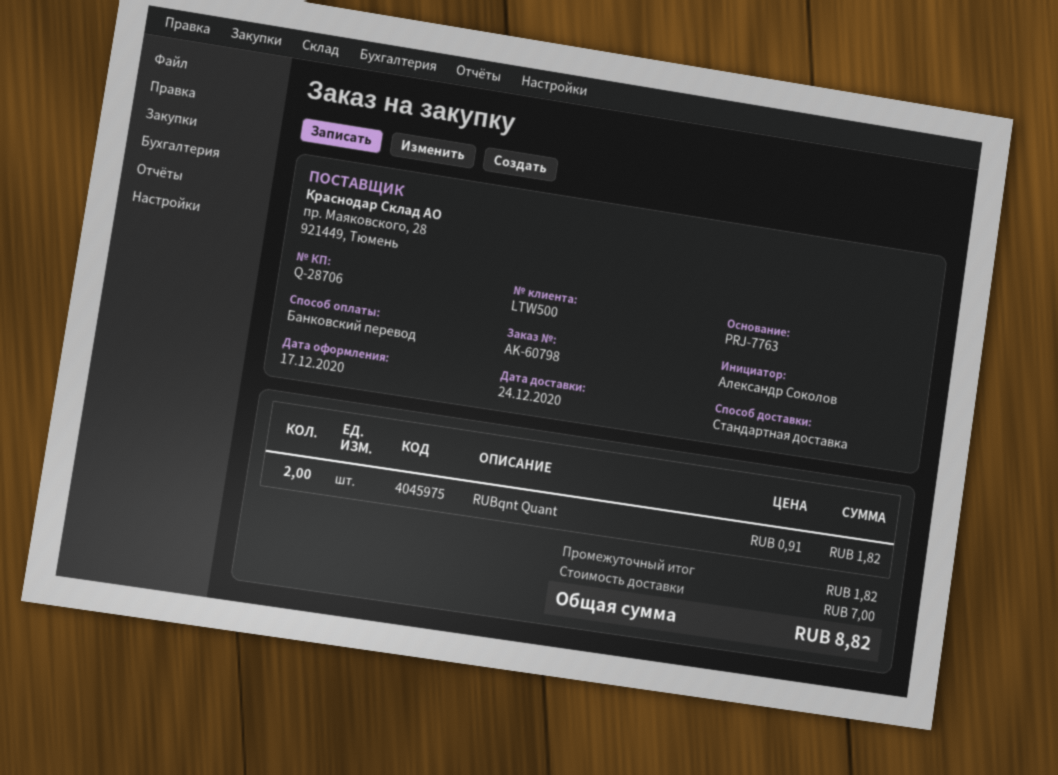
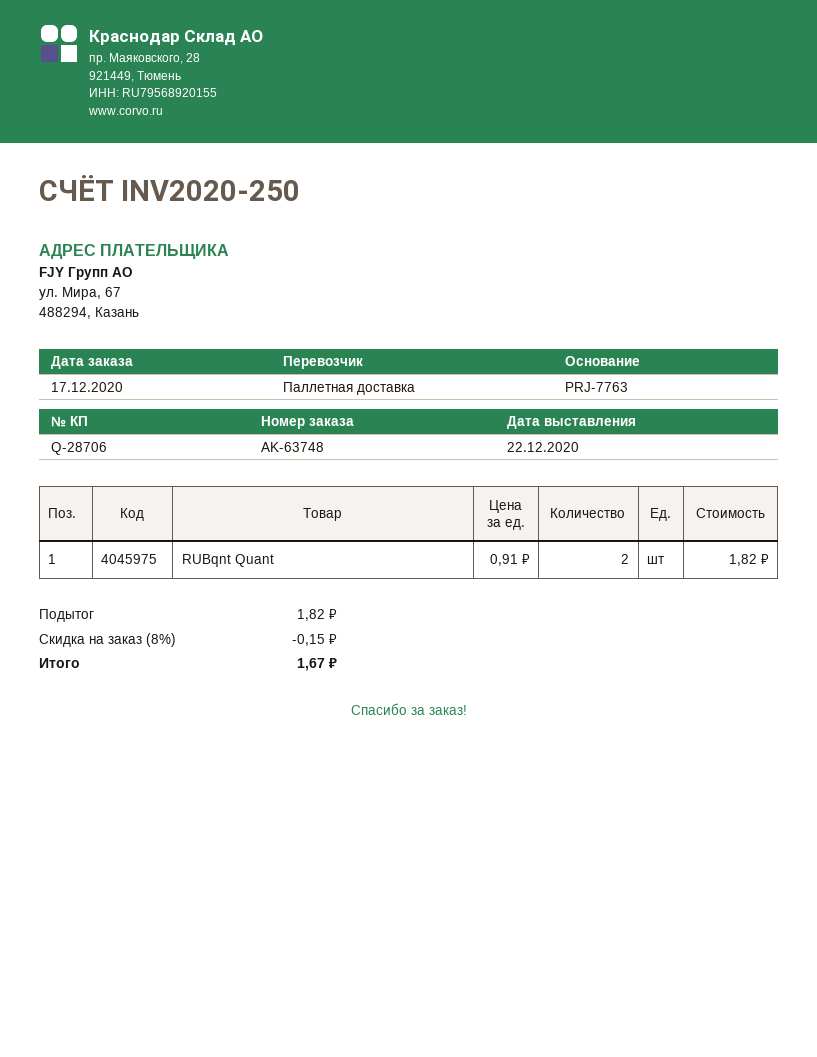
order number: AK-60798 -> AK-63748
shipping method: standard -> pallet freight
discount: none -> 8% = 0.15
shipping: 7.00 -> none
total: 8.82 -> 1.67

